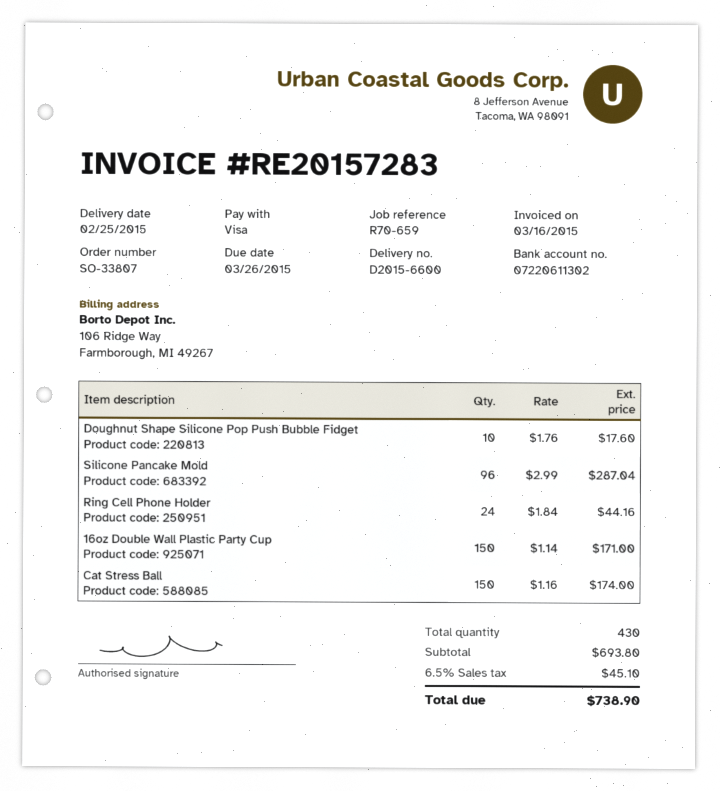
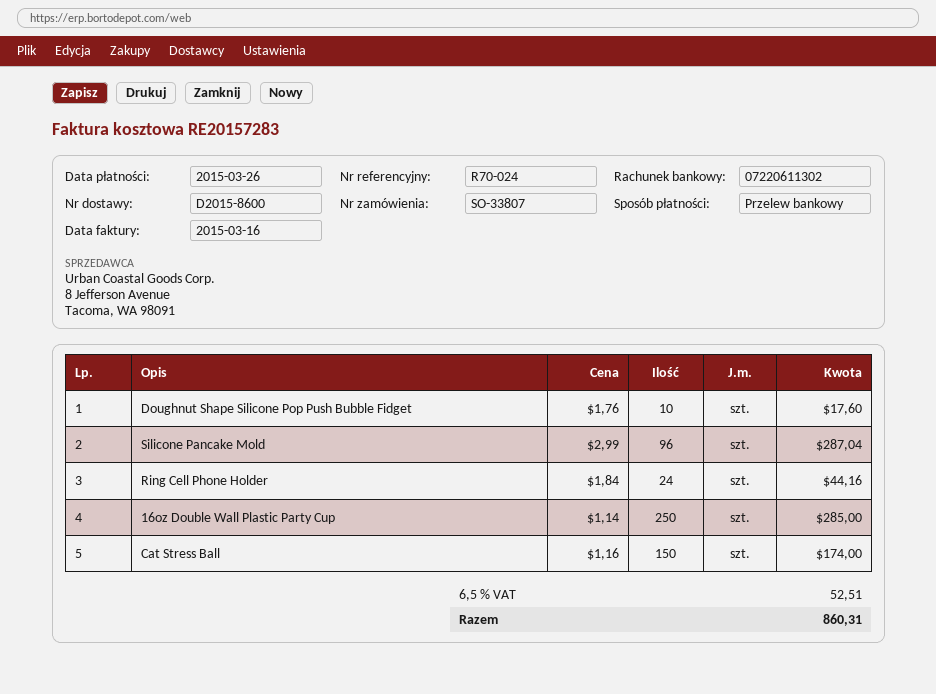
delivery note number: D2015-6600 -> D2015-8600
reference: R70-659 -> R70-024
payment method: Visa -> bank transfer
16oz Double Wall Plastic Party Cup: 150 x 1.14 = 171.00 -> 250 x 1.14 = 285.00
tax: 6.5% = 45.10 -> 6.5% = 52.51
total: 738.90 -> 860.31

